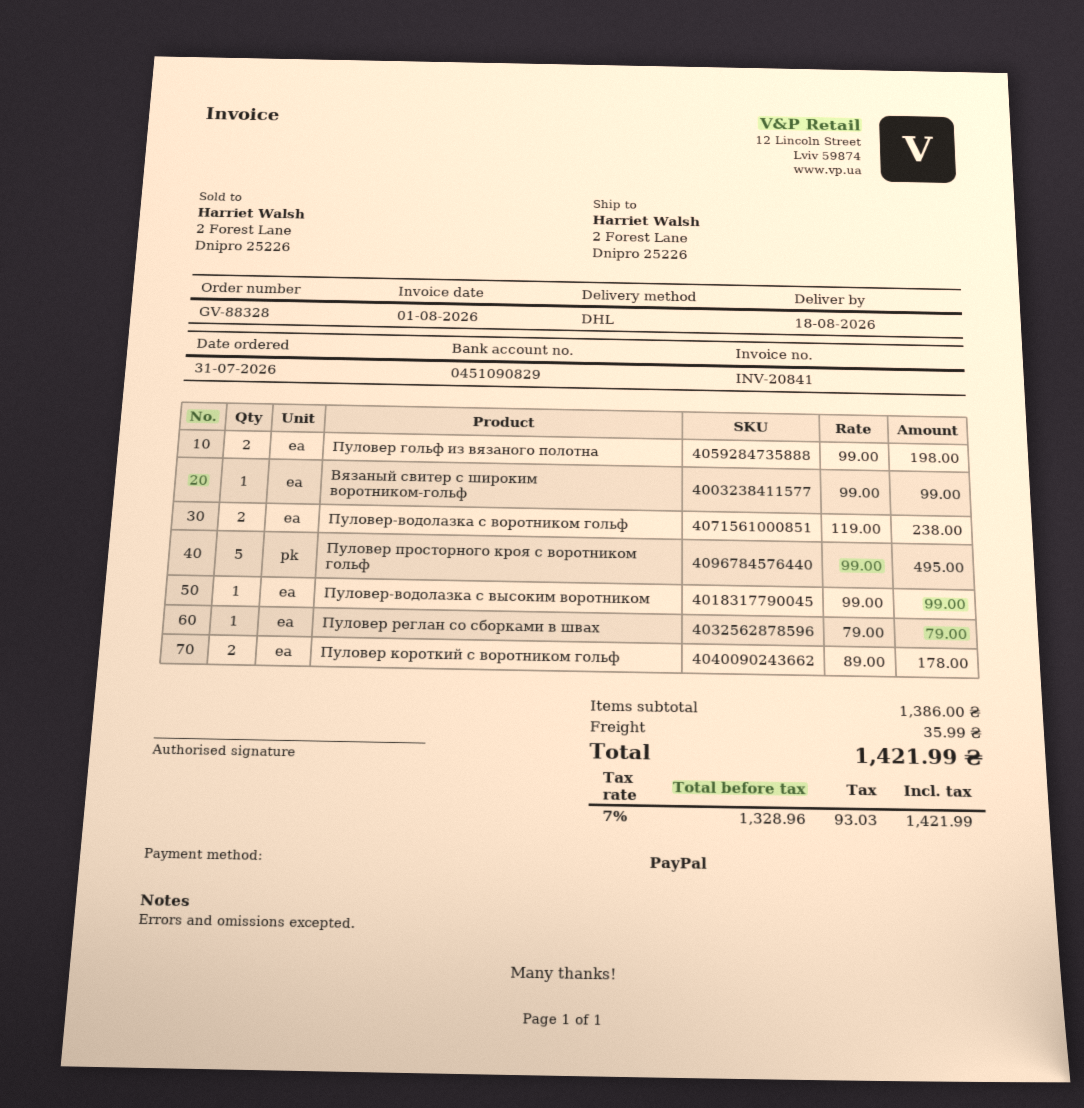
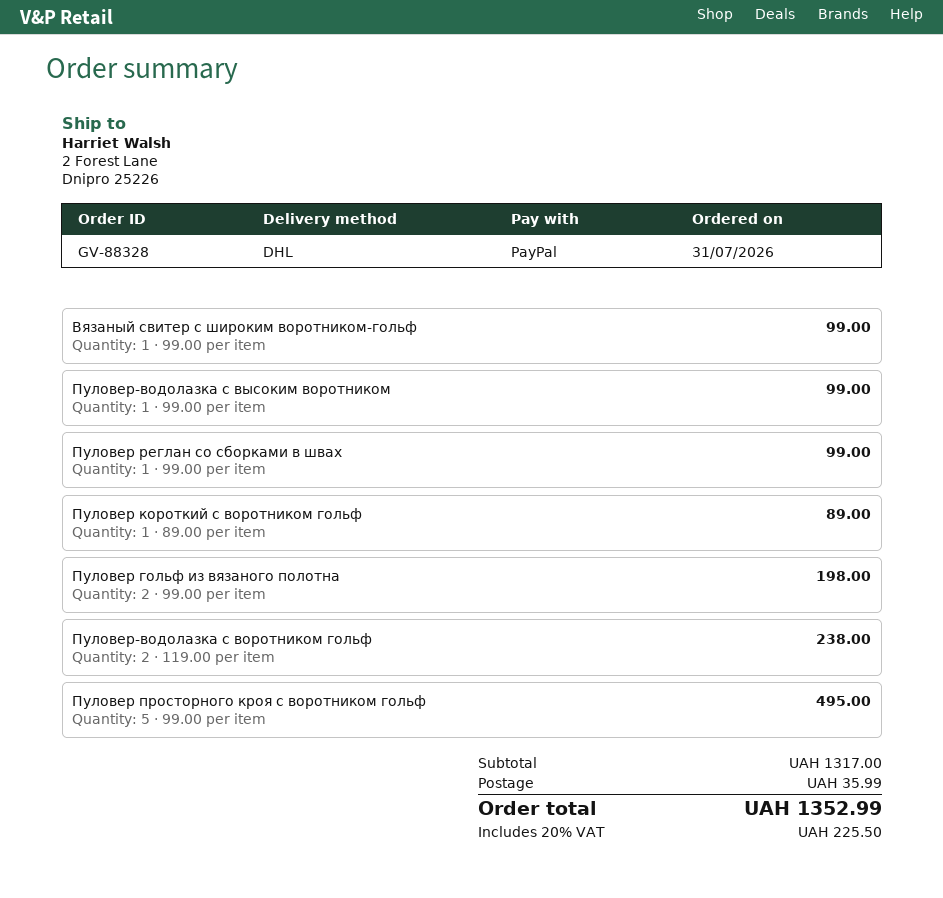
Пуловер реглан со сборками в швах: 1 x 79.00 = 79.00 -> 1 x 99.00 = 99.00
Пуловер короткий с воротником гольф: 2 x 89.00 = 178.00 -> 1 x 89.00 = 89.00
subtotal: 1386.00 -> 1317.00
tax: 7% = 93.03 -> 20% = 225.50
total: 1421.99 -> 1352.99

